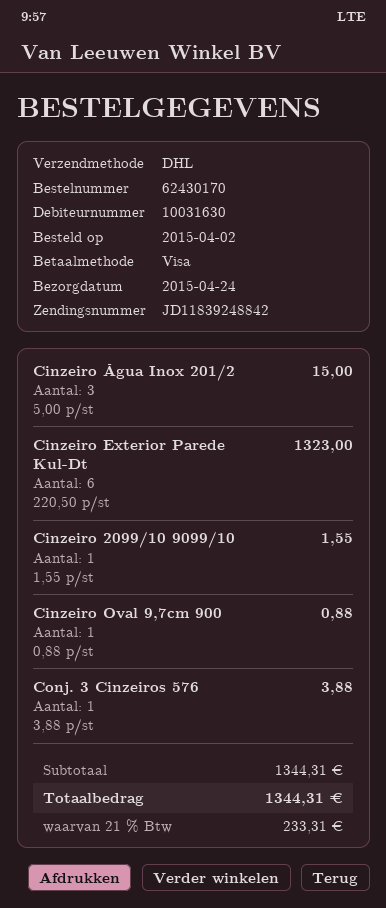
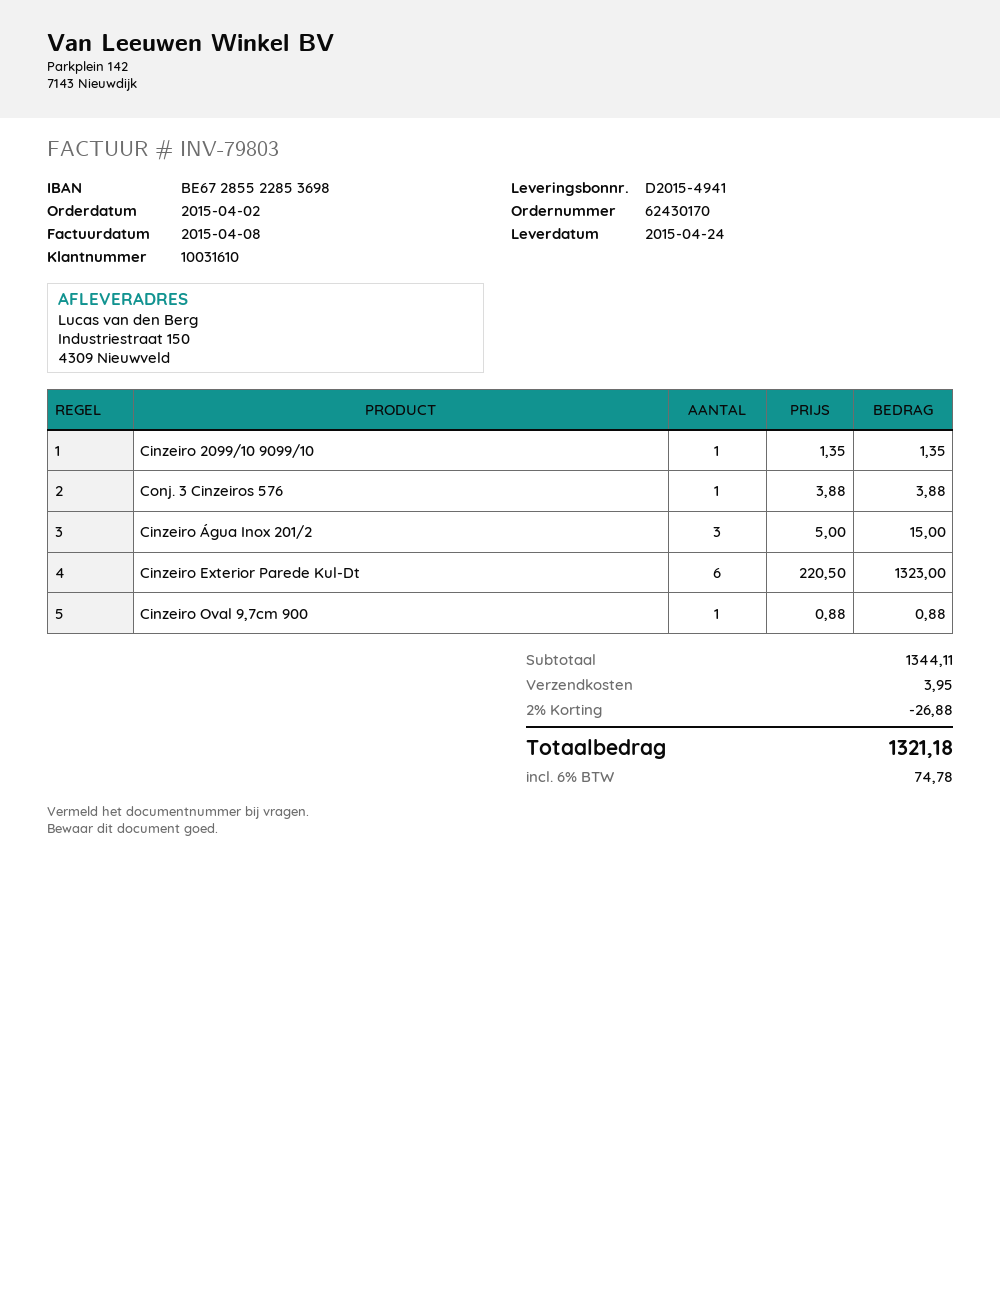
customer number: 10031630 -> 10031610
Cinzeiro 2099/10 9099/10: 1 x 1.55 = 1.55 -> 1 x 1.35 = 1.35
subtotal: 1344.31 -> 1344.11
discount: none -> 2% = 26.88
shipping: none -> 3.95
tax: 21% = 233.31 -> 6% = 74.78
total: 1344.31 -> 1321.18

